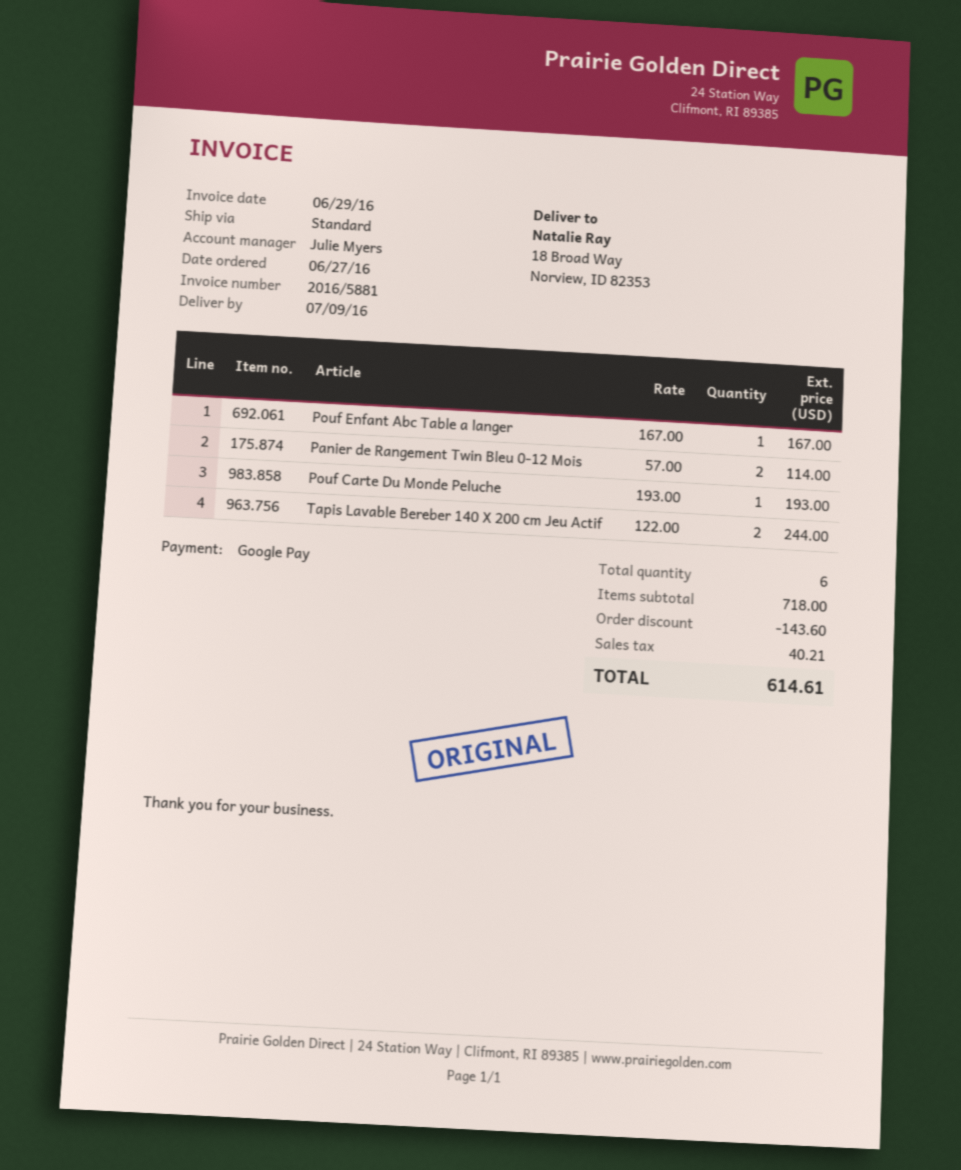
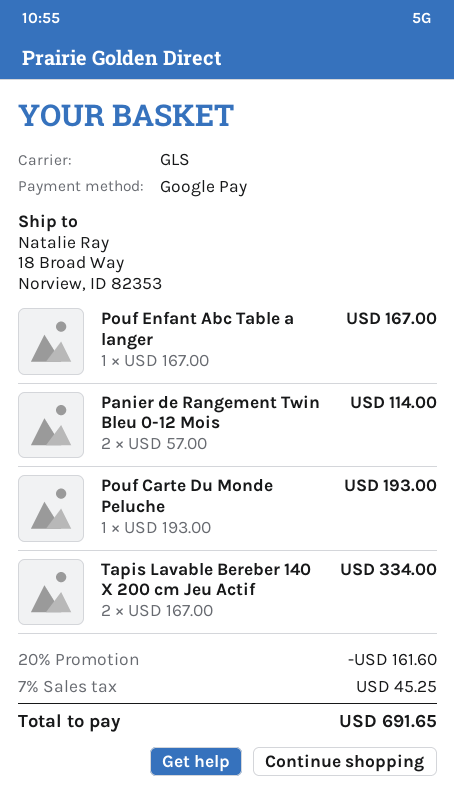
shipping method: standard -> GLS
Tapis Lavable Bereber 140 X 200 cm Jeu Actif: 2 x 122.00 = 244.00 -> 2 x 167.00 = 334.00
discount: 143.60 -> 161.60
tax: 40.21 -> 45.25
total: 614.61 -> 691.65

